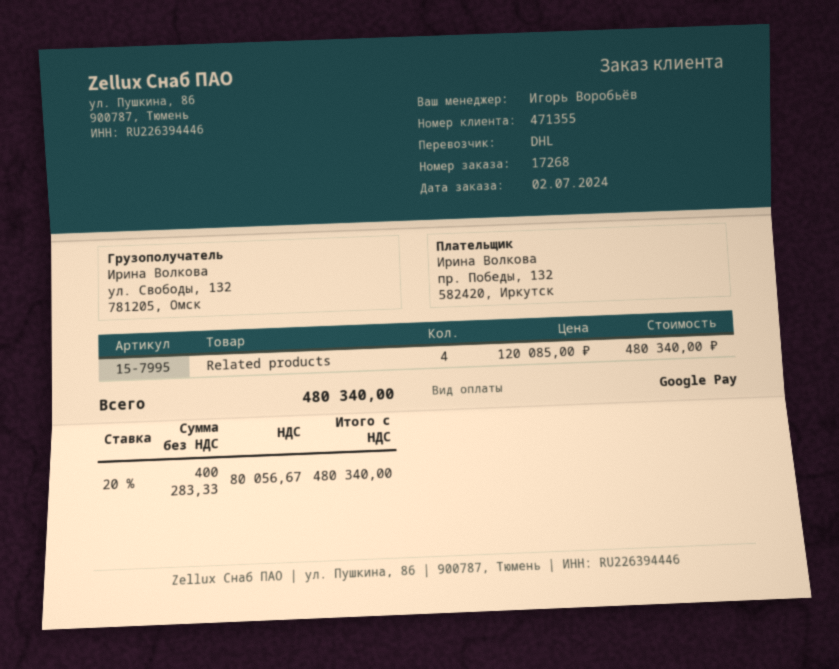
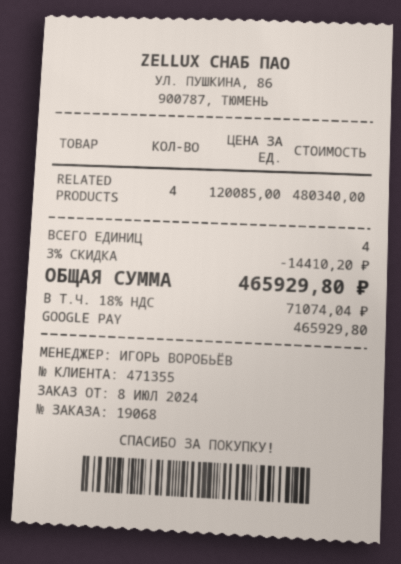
order number: 17268 -> 19068
order date: 2024-07-02 -> 2024-07-08
discount: none -> 3% = 14410.20
tax: 20% = 80056.67 -> 18% = 71074.04
total: 480340.00 -> 465929.80

